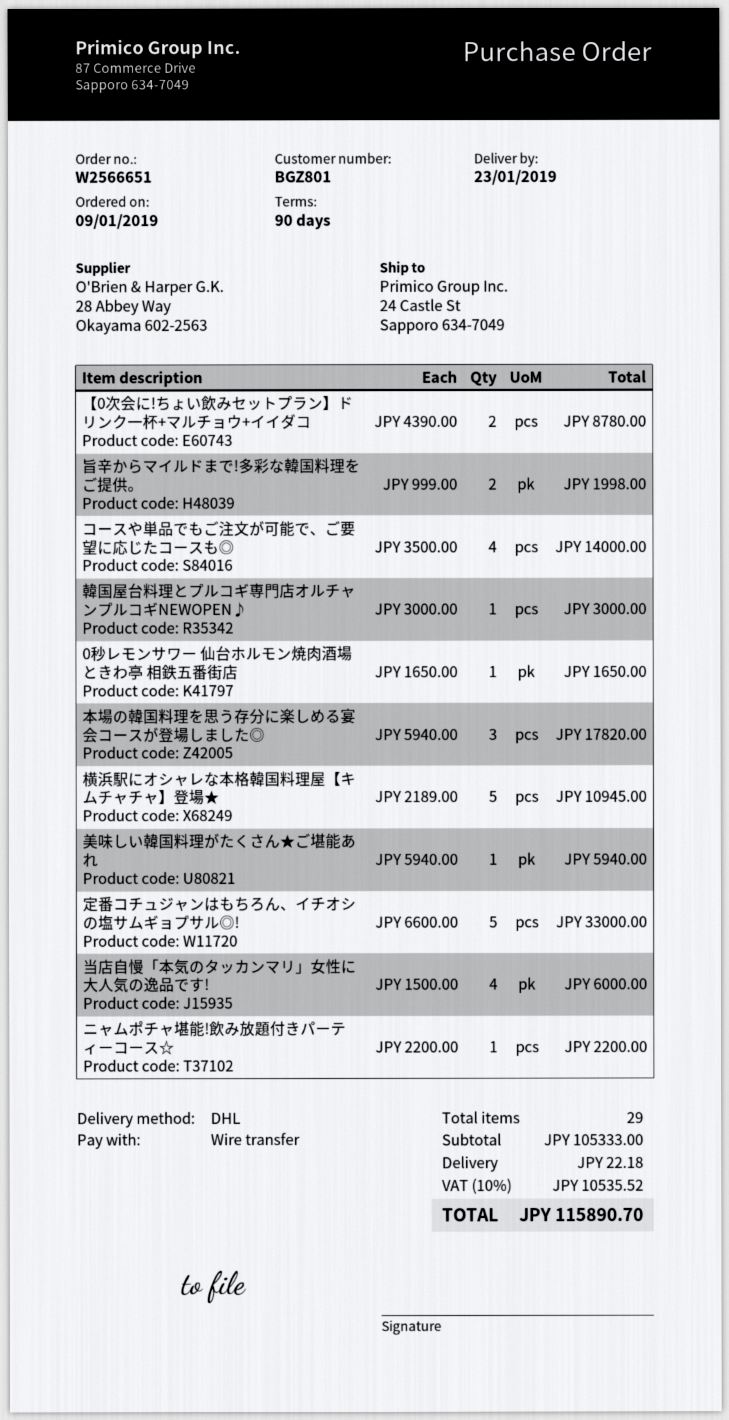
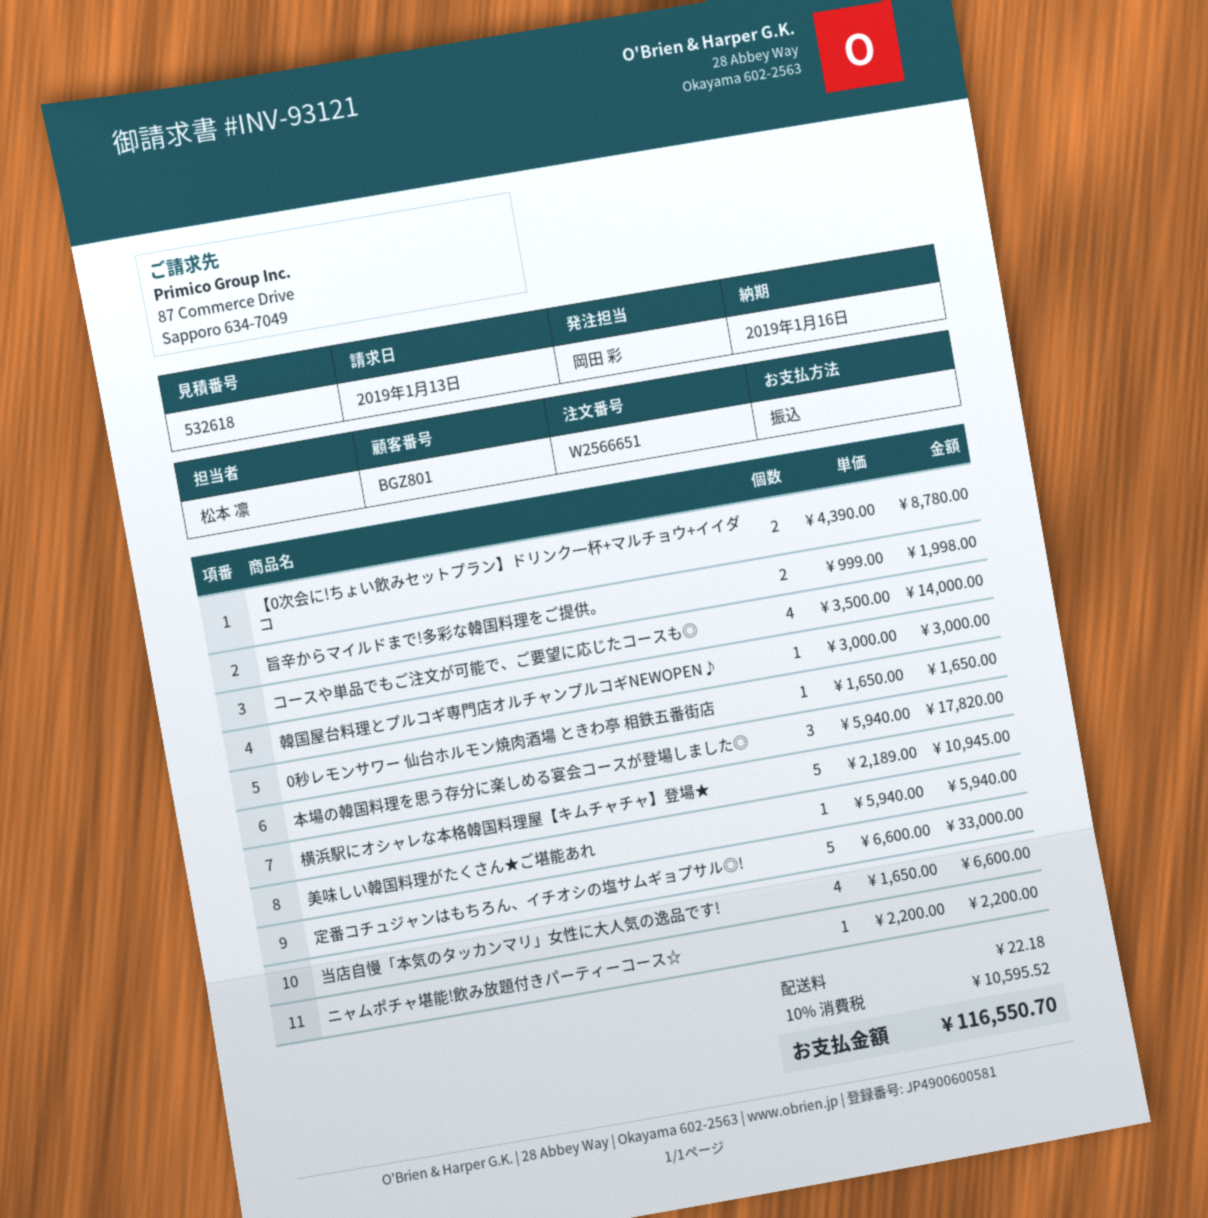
delivery date: 2019-01-23 -> 2019-01-16
当店自慢「本気のタッカンマリ」女性に大人気の逸品です!: 4 x 1500.00 = 6000.00 -> 4 x 1650.00 = 6600.00
tax: 10% = 10535.52 -> 10% = 10595.52
total: 115890.70 -> 116550.70

